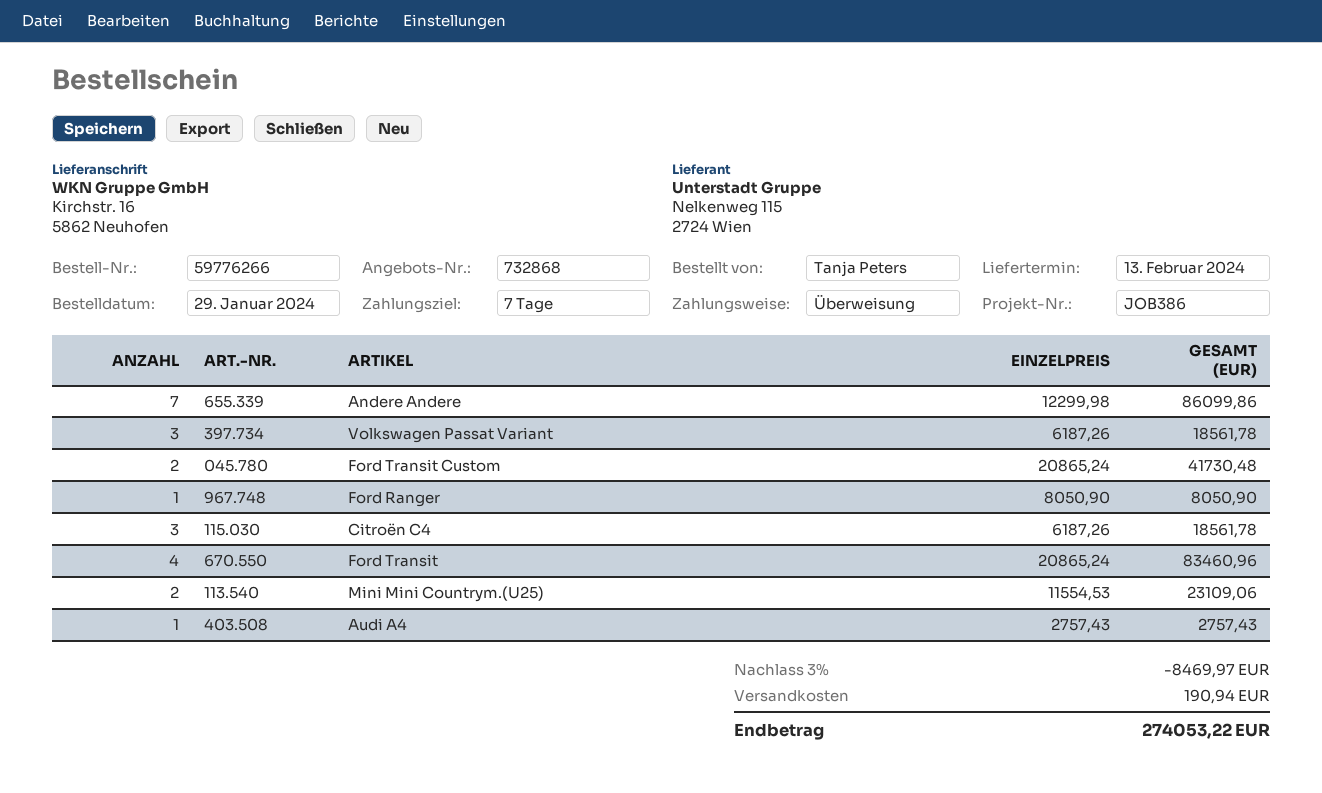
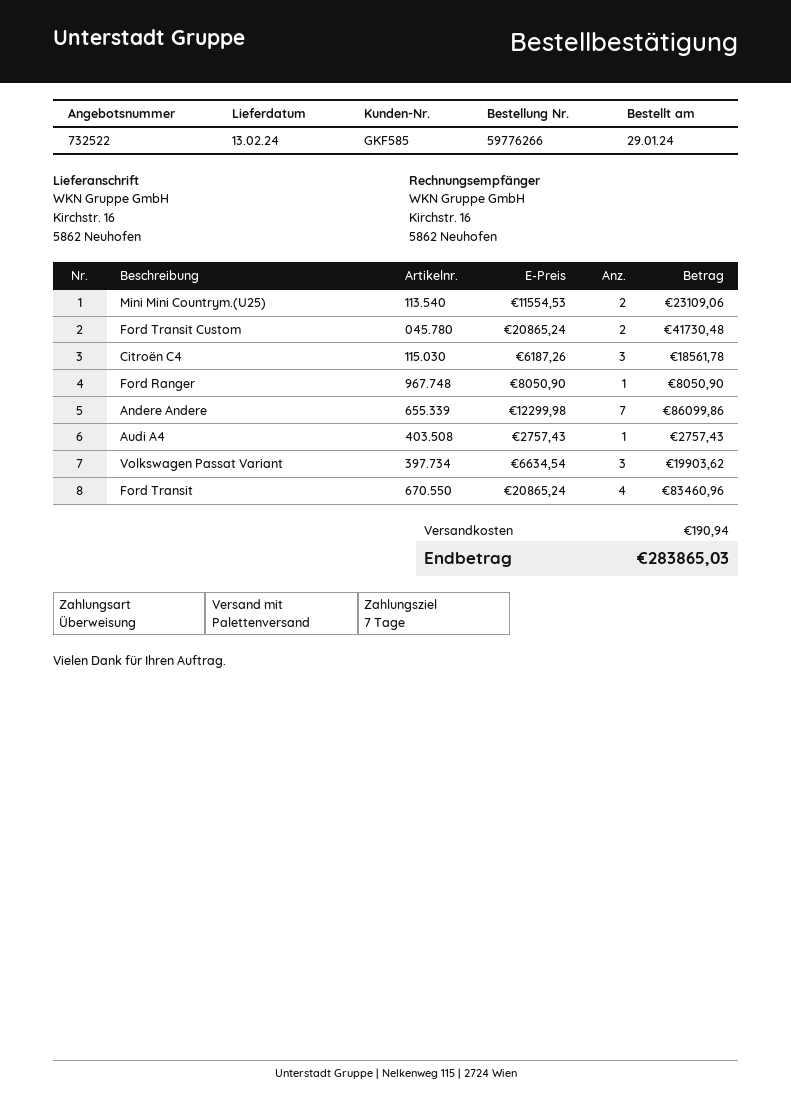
quote number: 732868 -> 732522
Volkswagen Passat Variant: 3 x 6187.26 = 18561.78 -> 3 x 6634.54 = 19903.62
discount: 3% = 8469.97 -> none
total: 274053.22 -> 283865.03

